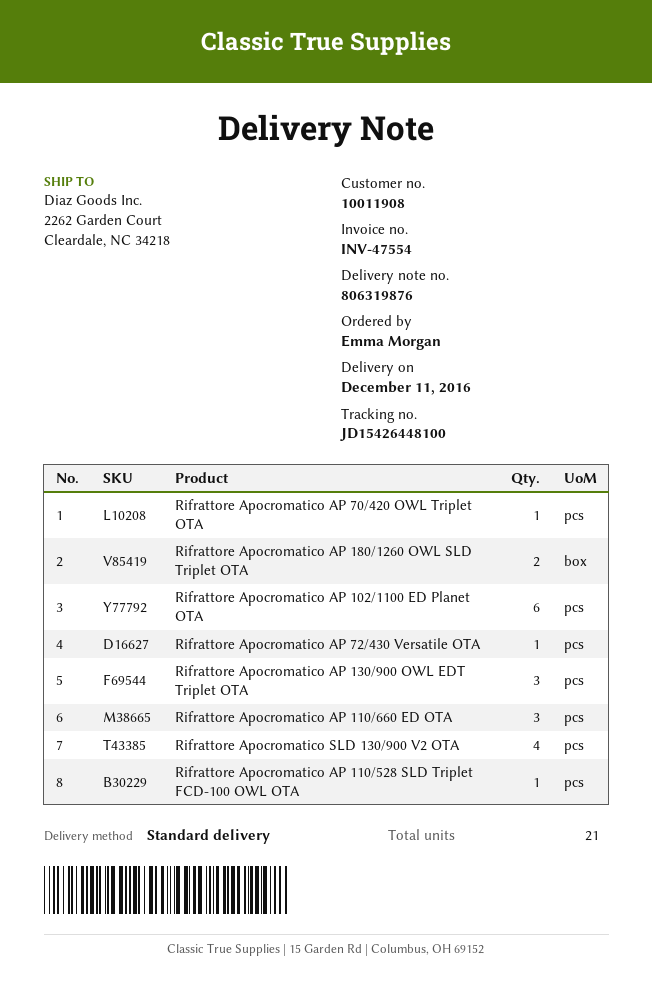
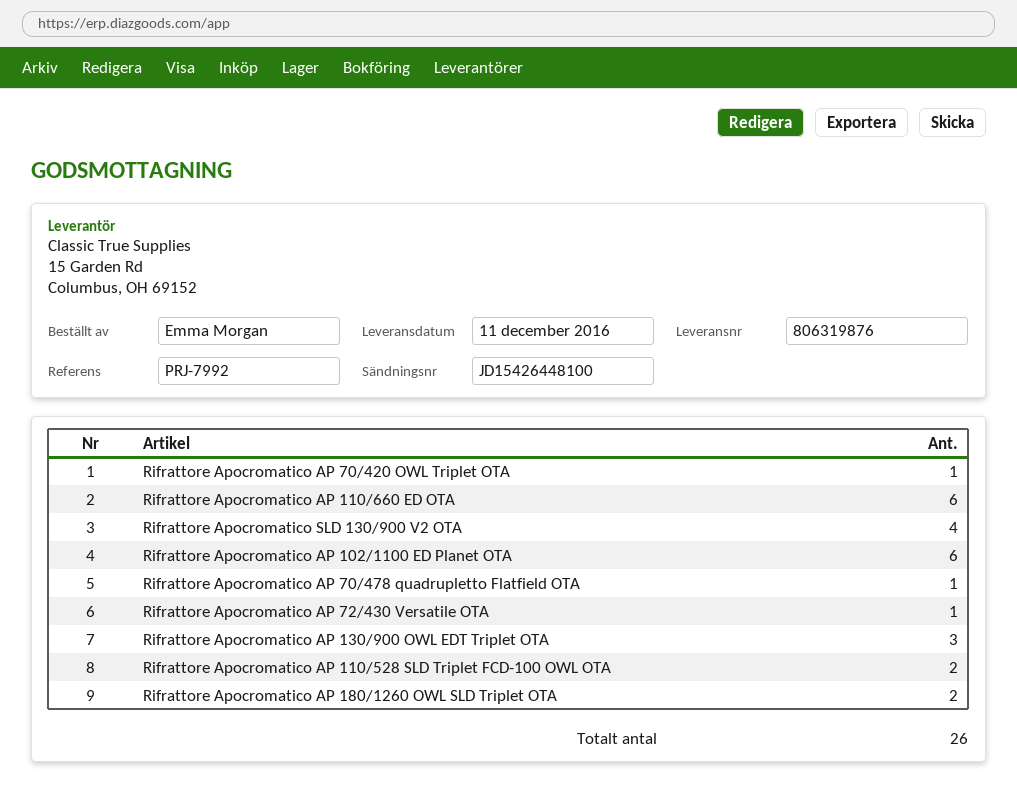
Rifrattore Apocromatico AP 110/660 ED OTA: 3 -> 6
Rifrattore Apocromatico AP 110/528 SLD Triplet FCD-100 OWL OTA: 1 -> 2
Rifrattore Apocromatico AP 70/478 quadrupletto Flatfield OTA: none -> 1
total quantity: 21 -> 26

